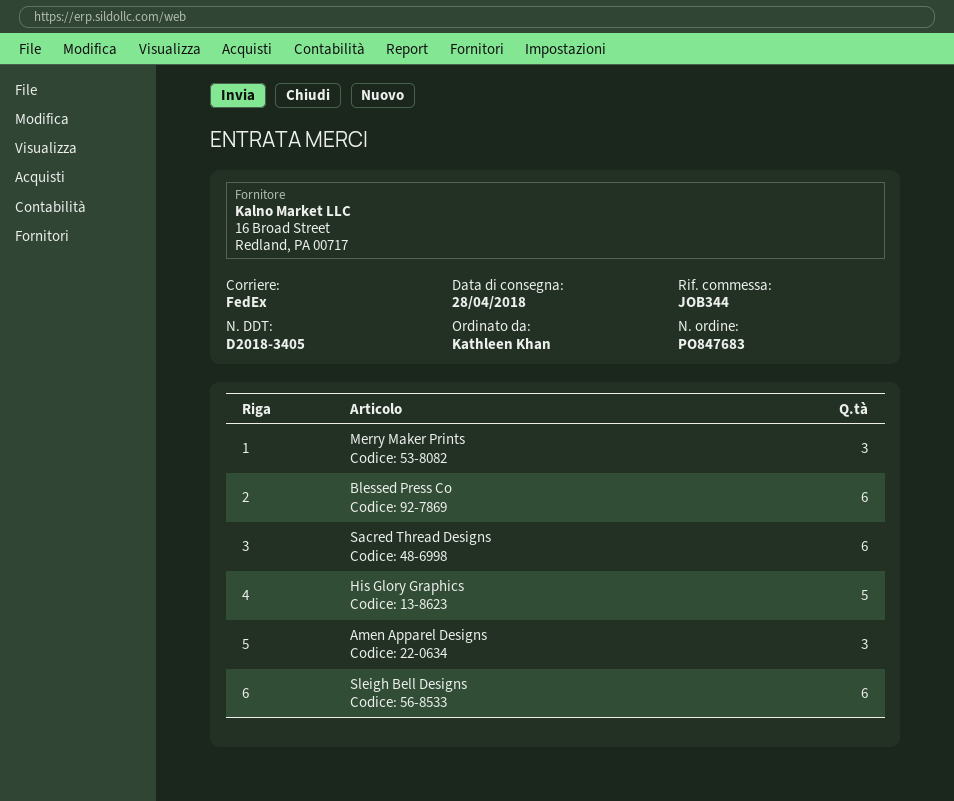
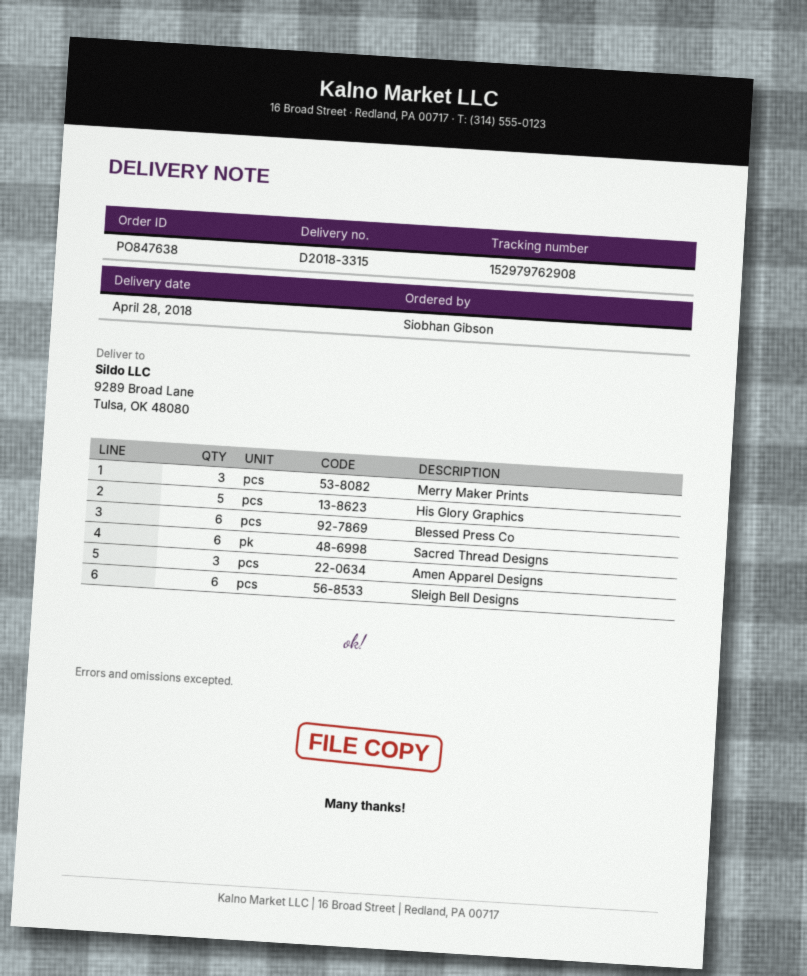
order number: PO847683 -> PO847638
delivery note number: D2018-3405 -> D2018-3315
ordered by: Kathleen Khan -> Siobhan Gibson

